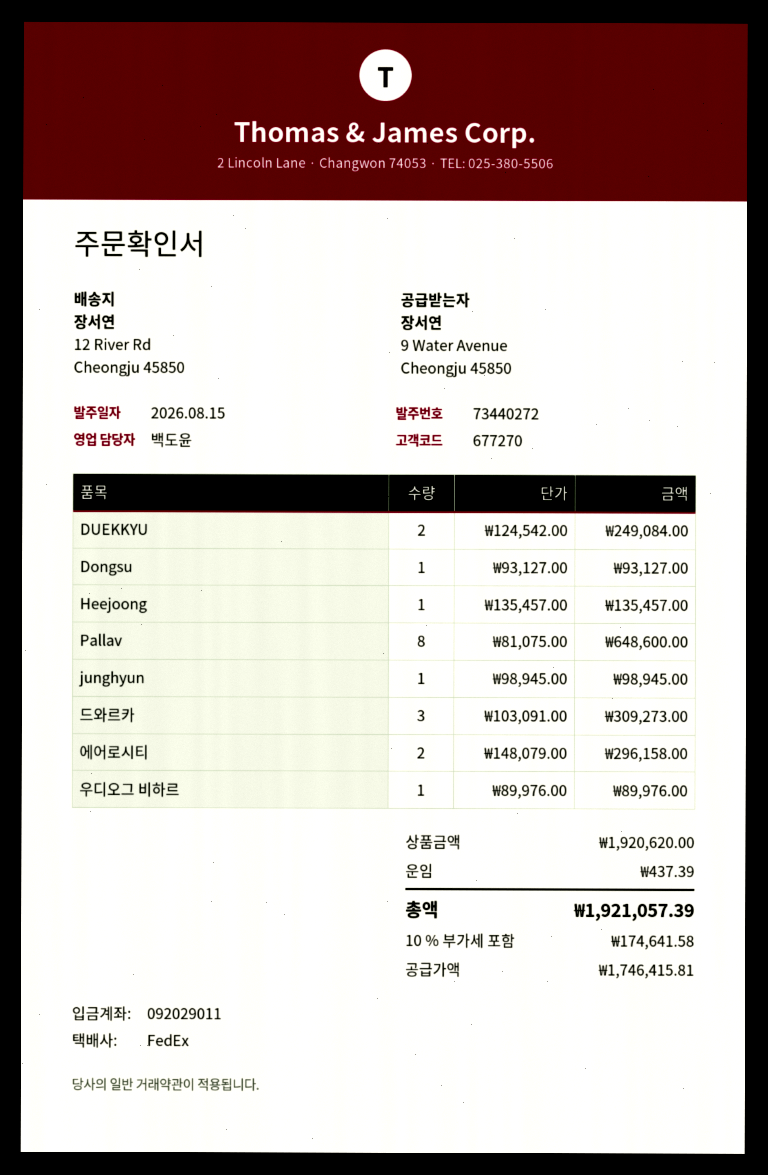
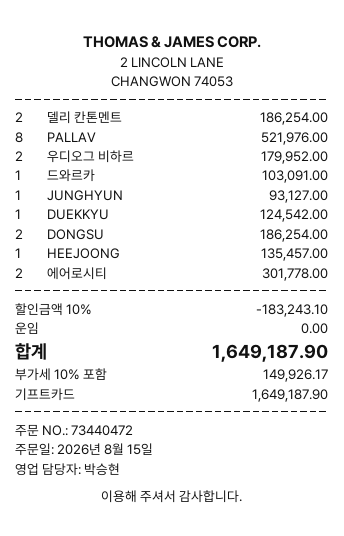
order number: 73440272 -> 73440472
sales rep: 백도윤 -> 박승현
DUEKKYU: 2 for 249084.00 -> 1 for 124542.00
Dongsu: 1 for 93127.00 -> 2 for 186254.00
Pallav: 8 for 648600.00 -> 8 for 521976.00
junghyun: 1 for 98945.00 -> 1 for 93127.00
드와르카: 3 for 309273.00 -> 1 for 103091.00
에어로시티: 2 for 296158.00 -> 2 for 301778.00
우디오그 비하르: 1 for 89976.00 -> 2 for 179952.00
델리 칸톤멘트: none -> 2 for 186254.00
discount: none -> 10% = 183243.10
shipping: 437.39 -> 0.00
tax: 10% = 174641.58 -> 10% = 149926.17
total: 1921057.39 -> 1649187.90

